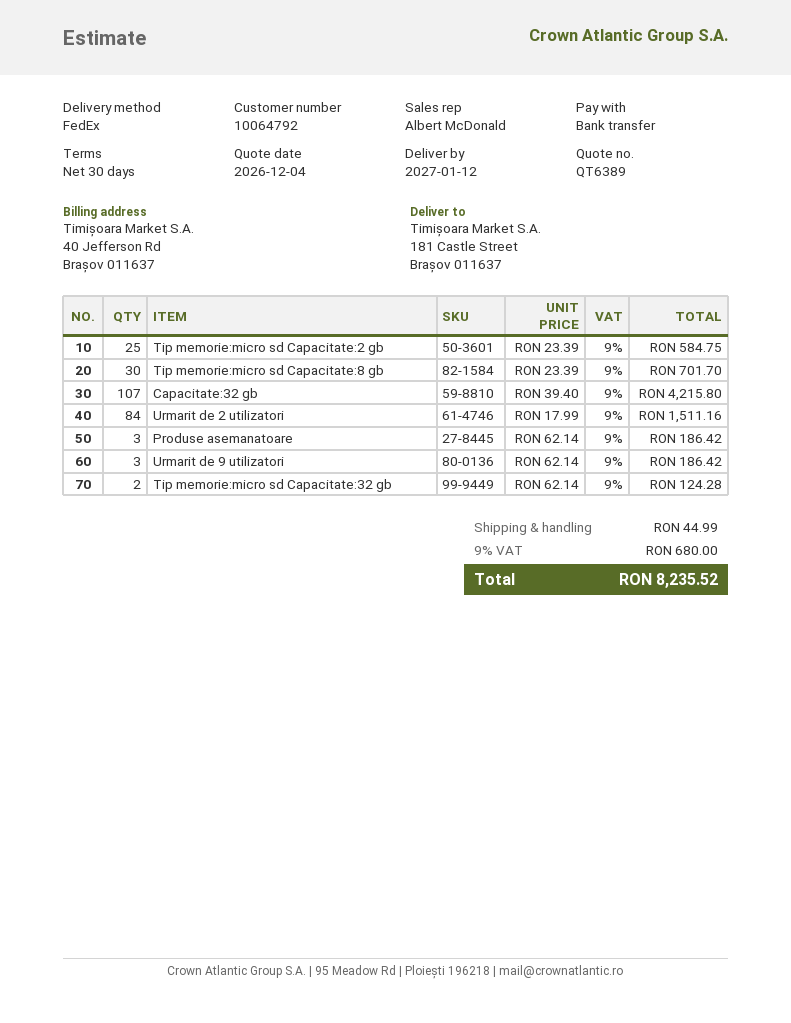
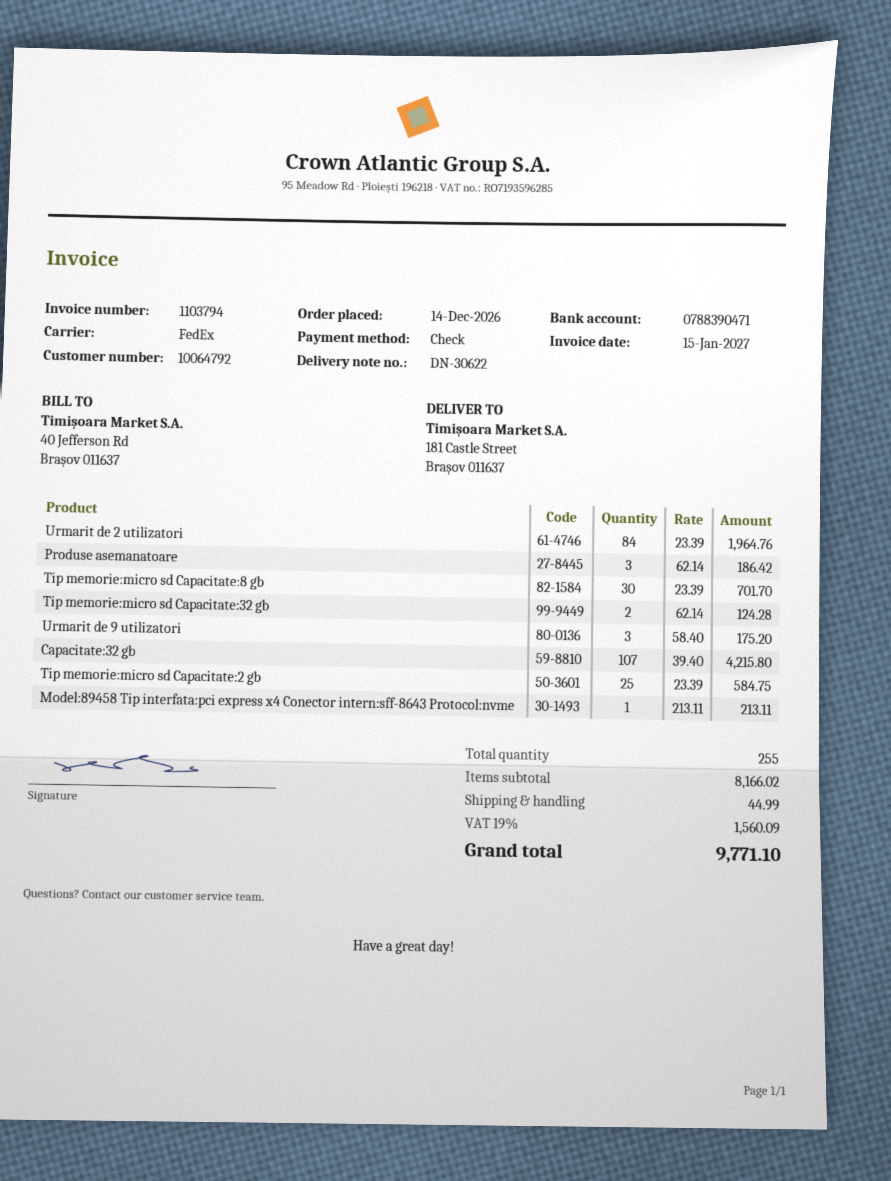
payment method: bank transfer -> cheque
Urmarit de 2 utilizatori: 84 x 17.99 = 1511.16 -> 84 x 23.39 = 1964.76
Urmarit de 9 utilizatori: 3 x 62.14 = 186.42 -> 3 x 58.40 = 175.20
Model:89458 Tip interfata:pci express x4 Conector intern:sff-8643 Protocol:nvme: none -> 1 x 213.11 = 213.11
tax: 9% = 680.00 -> 19% = 1560.09
total: 8235.52 -> 9771.10

